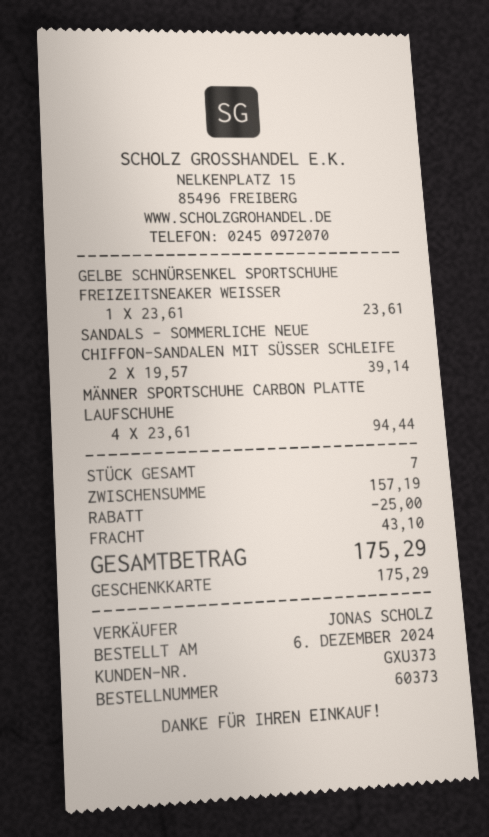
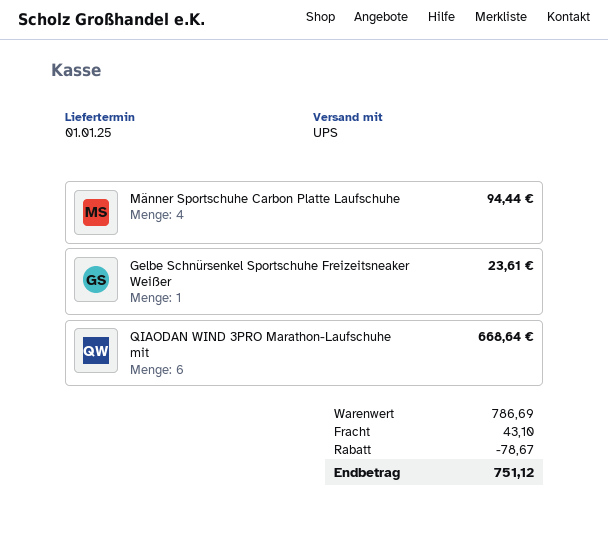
SANDALS - SOMMERLICHE NEUE CHIFFON-SANDALEN MIT SÜSSER SCHLEIFE: 2 for 39.14 -> none
QIAODAN WIND 3PRO Marathon-Laufschuhe mit: none -> 6 for 668.64
subtotal: 157.19 -> 786.69
discount: 25.00 -> 78.67
total: 175.29 -> 751.12

